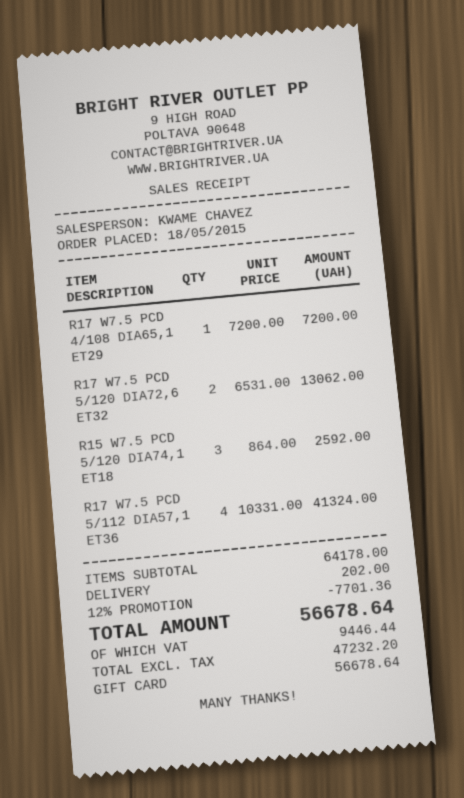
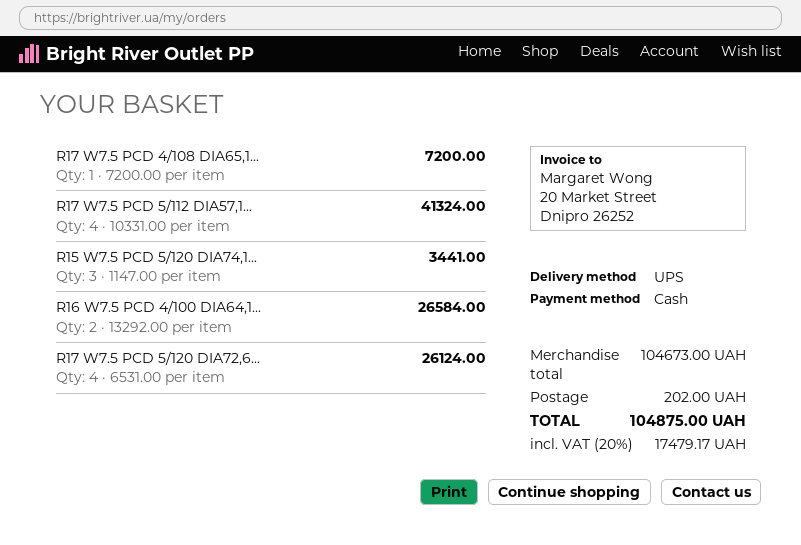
payment method: gift card -> cash
R17 W7.5 PCD 5/120 DIA72,6 ET32: 2 x 6531.00 = 13062.00 -> 4 x 6531.00 = 26124.00
R15 W7.5 PCD 5/120 DIA74,1 ET18: 3 x 864.00 = 2592.00 -> 3 x 1147.00 = 3441.00
R16 W7.5 PCD 4/100 DIA64,1...: none -> 2 x 13292.00 = 26584.00
subtotal: 64178.00 -> 104673.00
discount: 12% = 7701.36 -> none
tax: 9446.44 -> 17479.17
total: 56678.64 -> 104875.00

